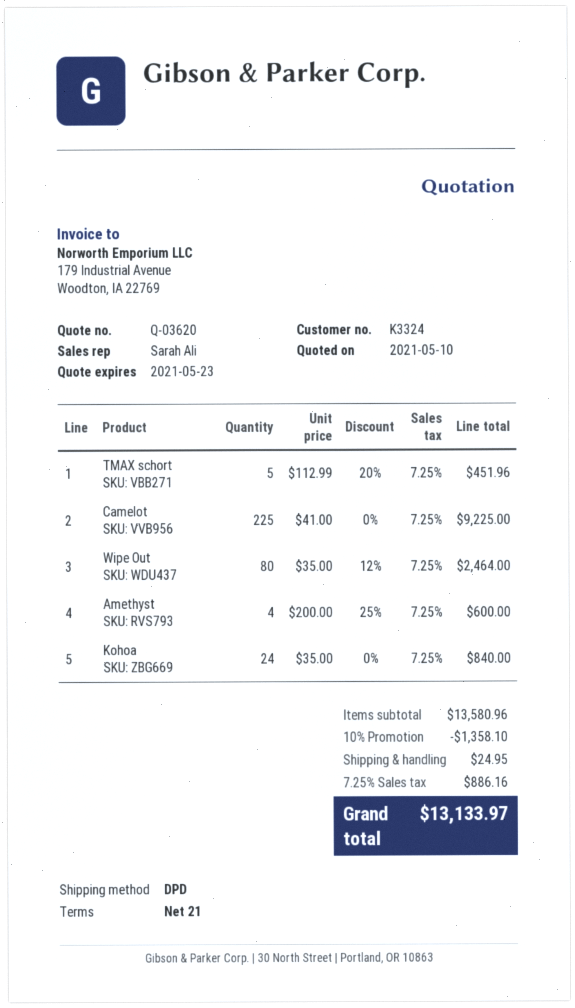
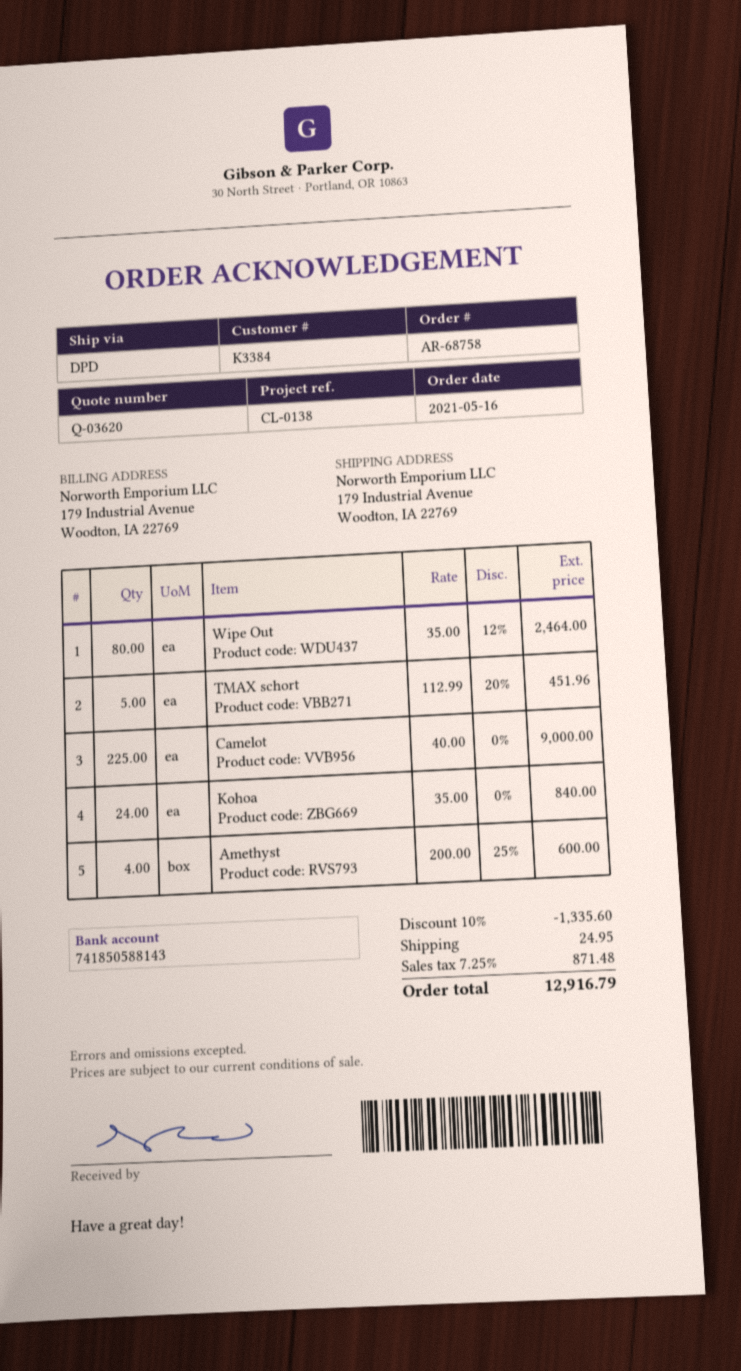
customer number: K3324 -> K3384
Camelot: 225 x 41.00 = 9225.00 -> 225 x 40.00 = 9000.00
discount: 10% = 1358.10 -> 10% = 1335.60
tax: 7.25% = 886.16 -> 7.25% = 871.48
total: 13133.97 -> 12916.79

